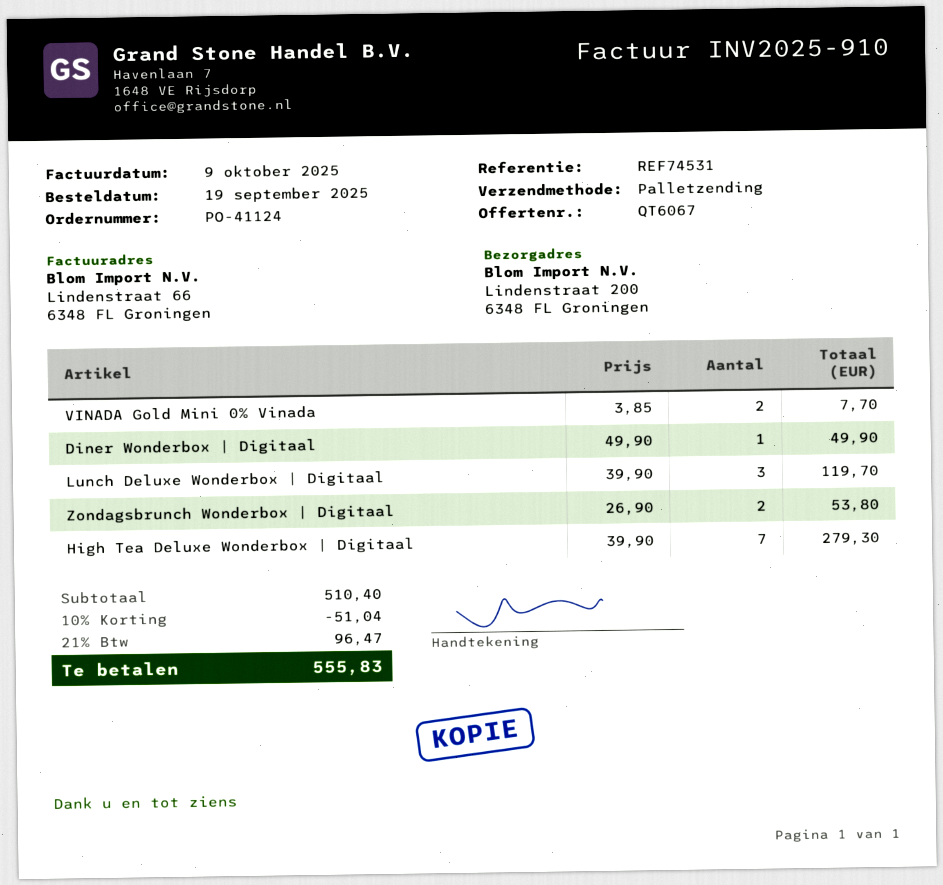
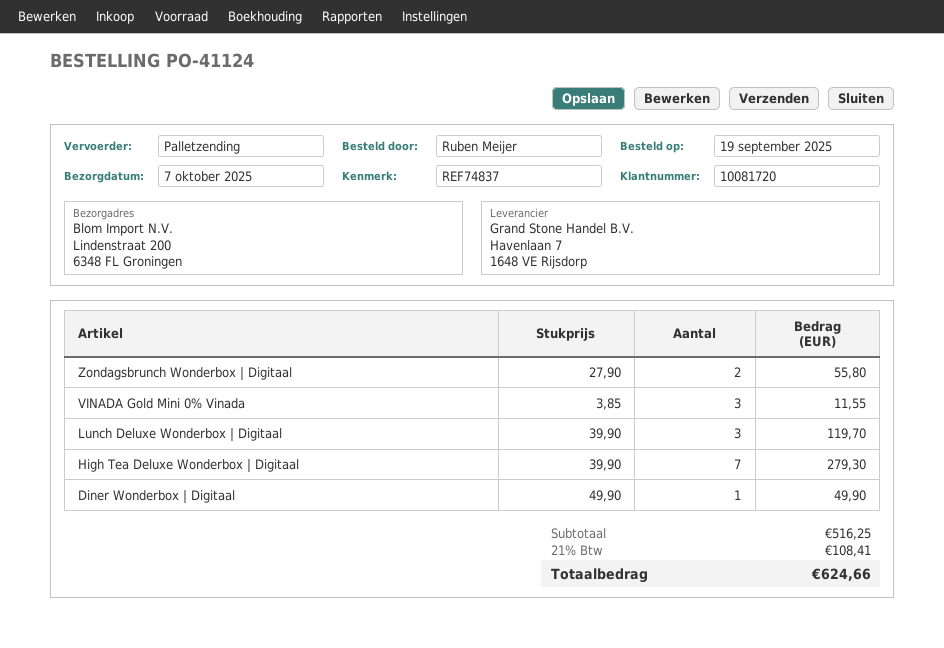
reference: REF74531 -> REF74837
VINADA Gold Mini 0% Vinada: 2 x 3.85 = 7.70 -> 3 x 3.85 = 11.55
Zondagsbrunch Wonderbox | Digitaal: 2 x 26.90 = 53.80 -> 2 x 27.90 = 55.80
subtotal: 510.40 -> 516.25
discount: 10% = 51.04 -> none
tax: 21% = 96.47 -> 21% = 108.41
total: 555.83 -> 624.66

